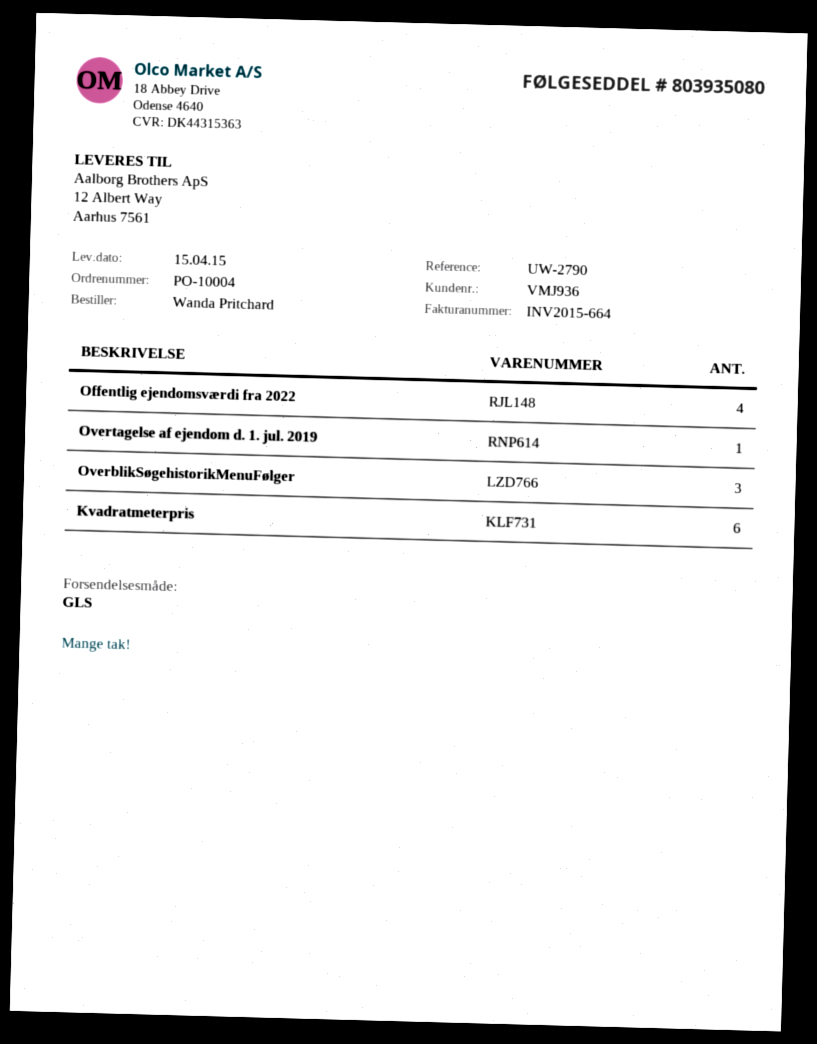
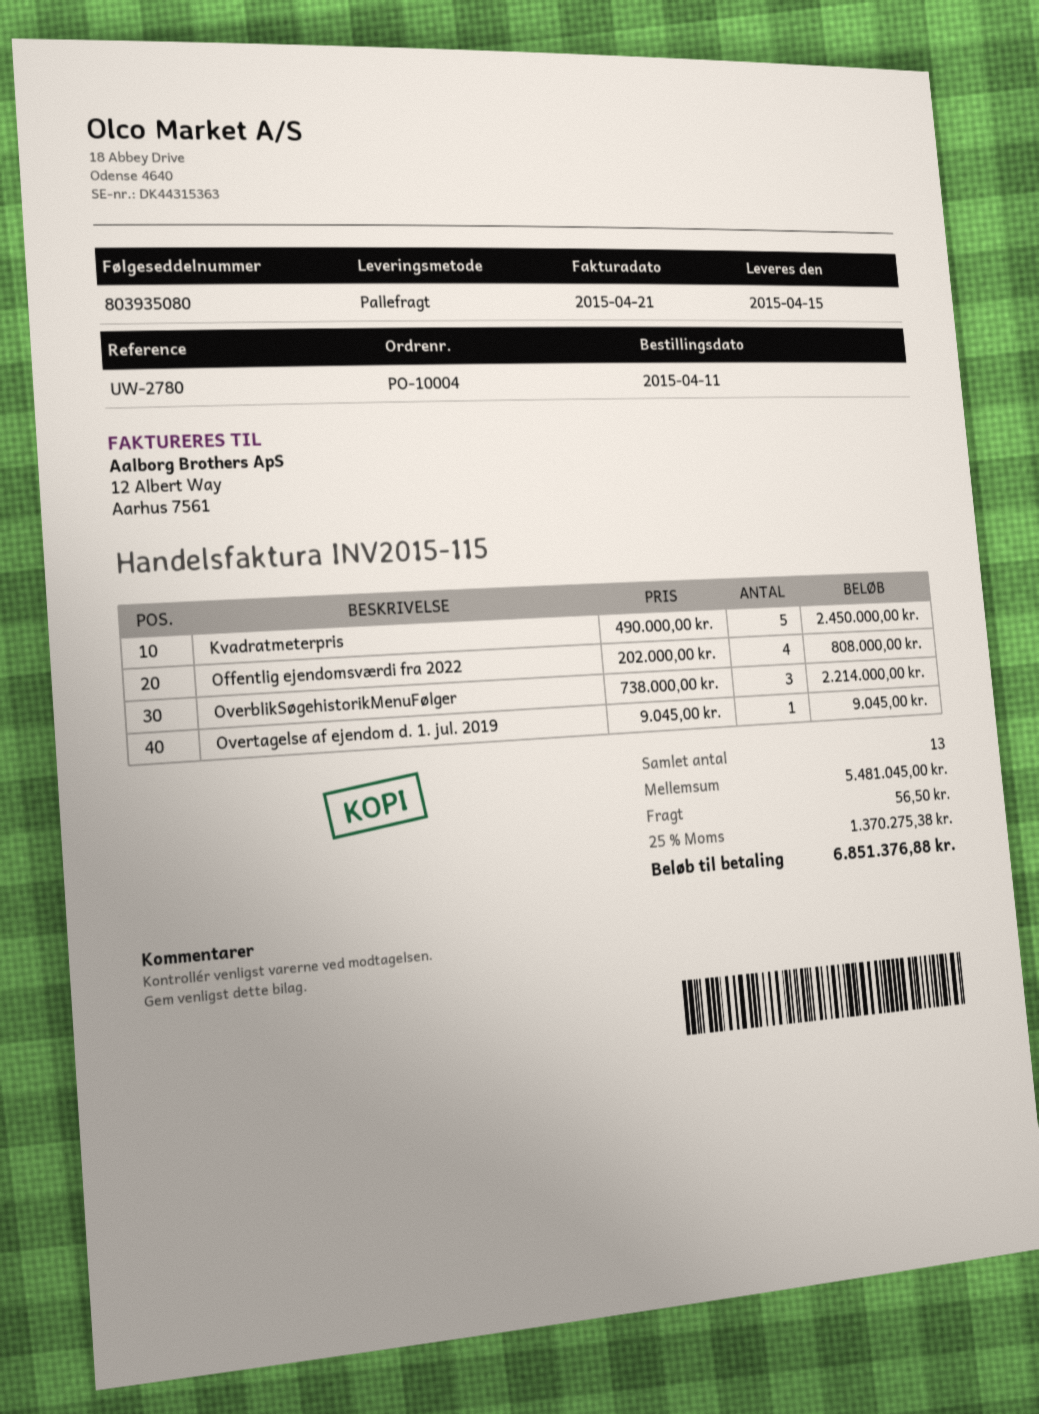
invoice number: INV2015-664 -> INV2015-115
reference: UW-2790 -> UW-2780
shipping method: GLS -> pallet freight
Kvadratmeterpris: 6 -> 5

